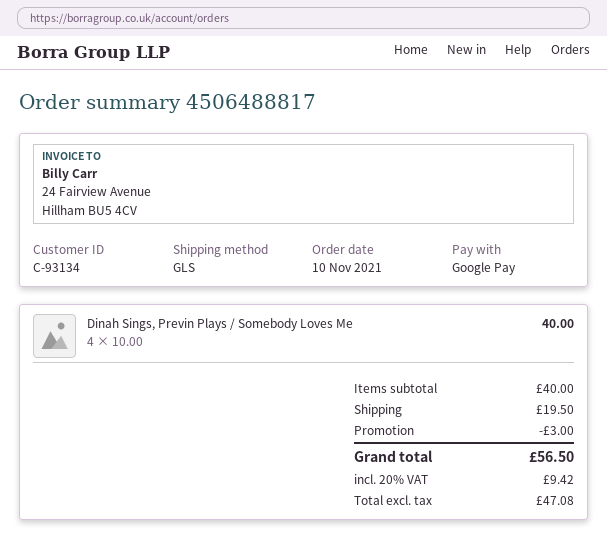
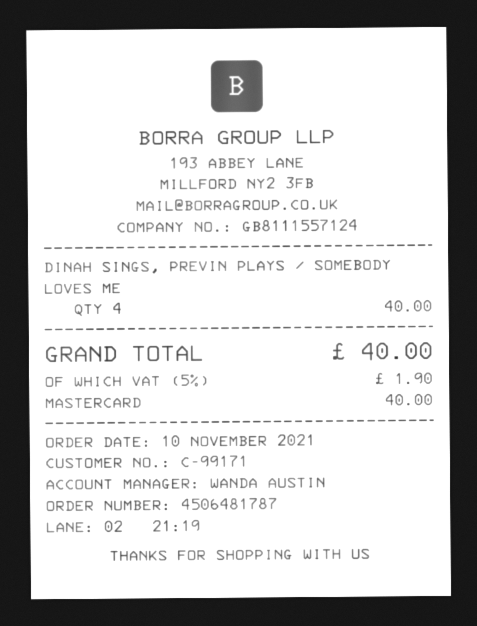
order number: 4506488817 -> 4506481787
customer number: C-93134 -> C-99171
payment method: Google Pay -> Mastercard
discount: 3.00 -> none
shipping: 19.50 -> none
tax: 20% = 9.42 -> 5% = 1.90
total: 56.50 -> 40.00

